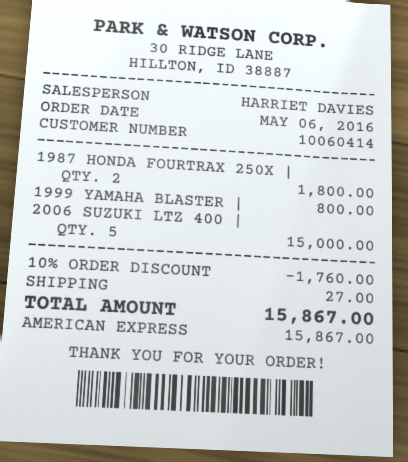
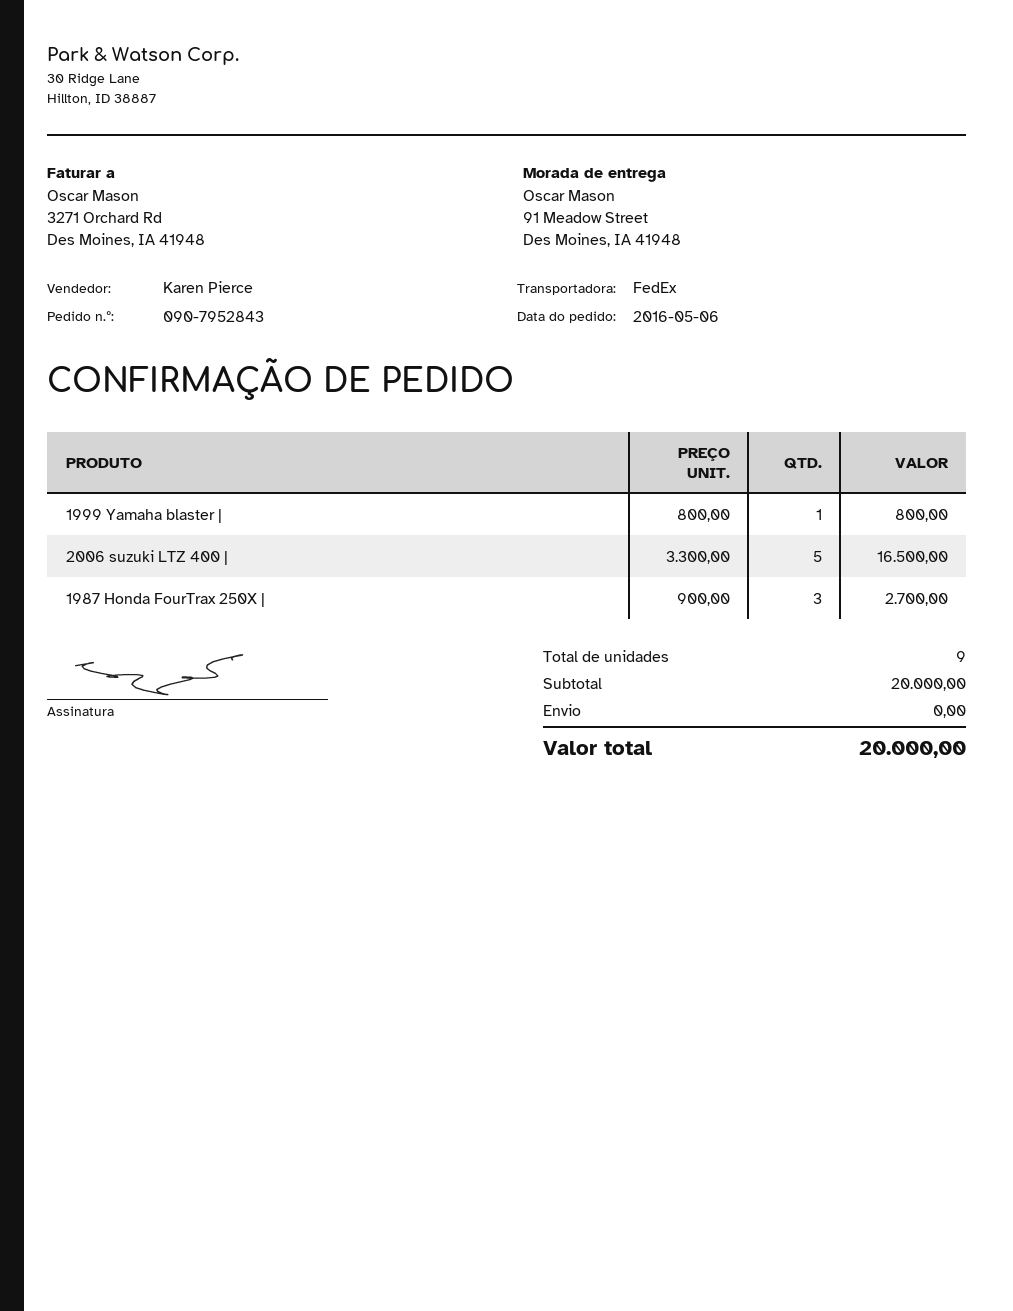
sales rep: HARRIET DAVIES -> Karen Pierce
1987 HONDA FOURTRAX 250X |: 2 for 1800.00 -> 3 for 2700.00
2006 SUZUKI LTZ 400 |: 5 for 15000.00 -> 5 for 16500.00
discount: 10% = 1760.00 -> none
shipping: 27.00 -> 0.00
total: 15867.00 -> 20000.00

